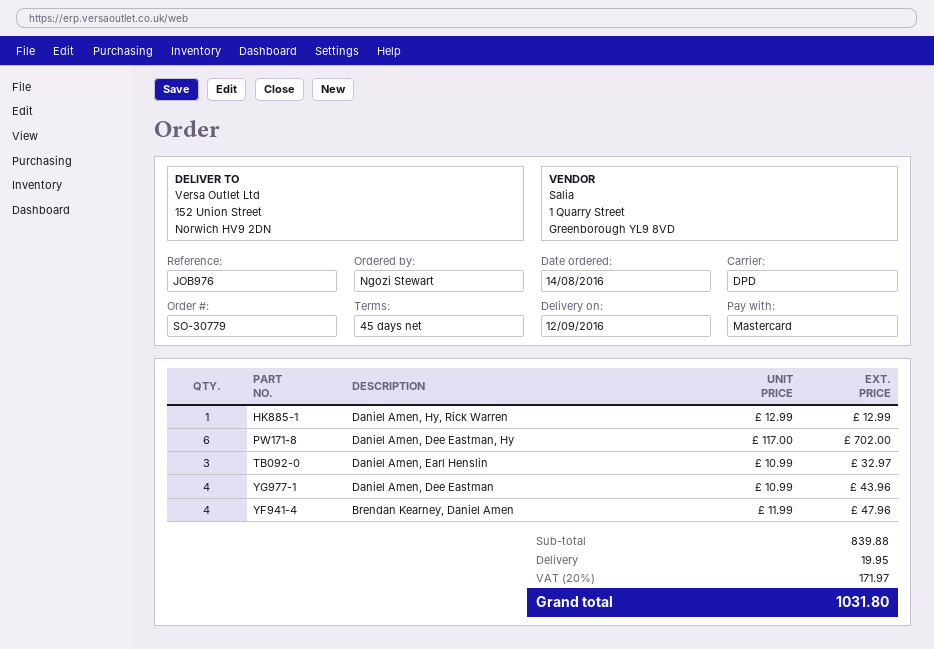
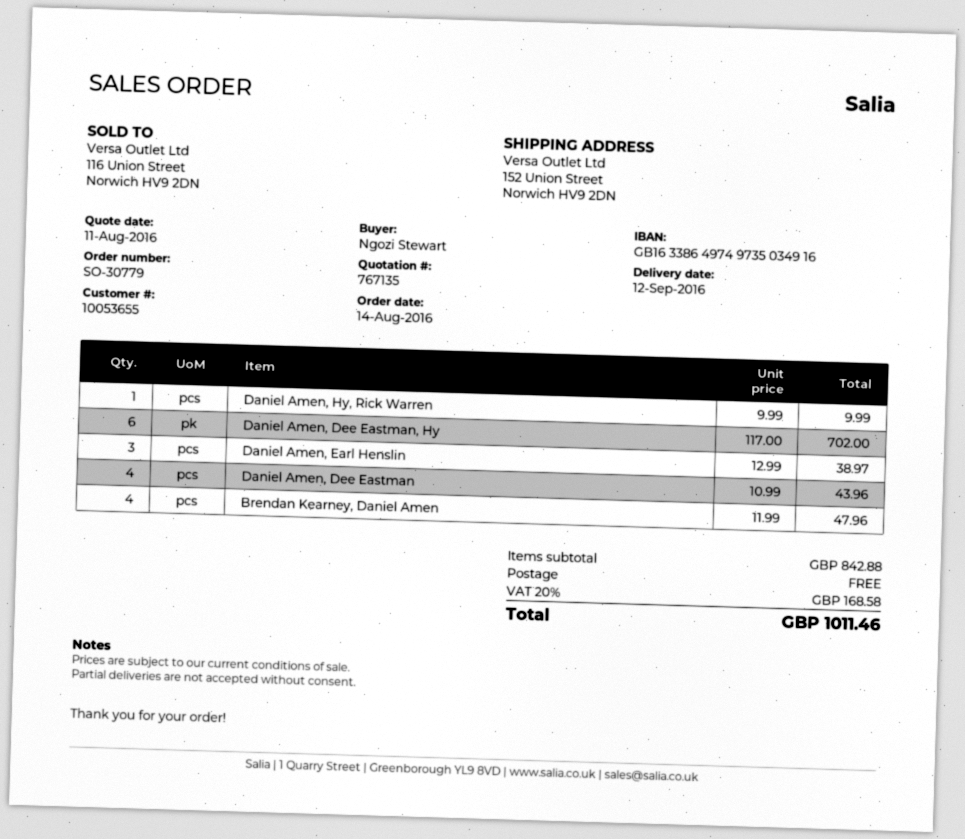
Daniel Amen, Hy, Rick Warren: 1 x 12.99 = 12.99 -> 1 x 9.99 = 9.99
Daniel Amen, Earl Henslin: 3 x 10.99 = 32.97 -> 3 x 12.99 = 38.97
subtotal: 839.88 -> 842.88
shipping: 19.95 -> 0.00
tax: 20% = 171.97 -> 20% = 168.58
total: 1031.80 -> 1011.46

